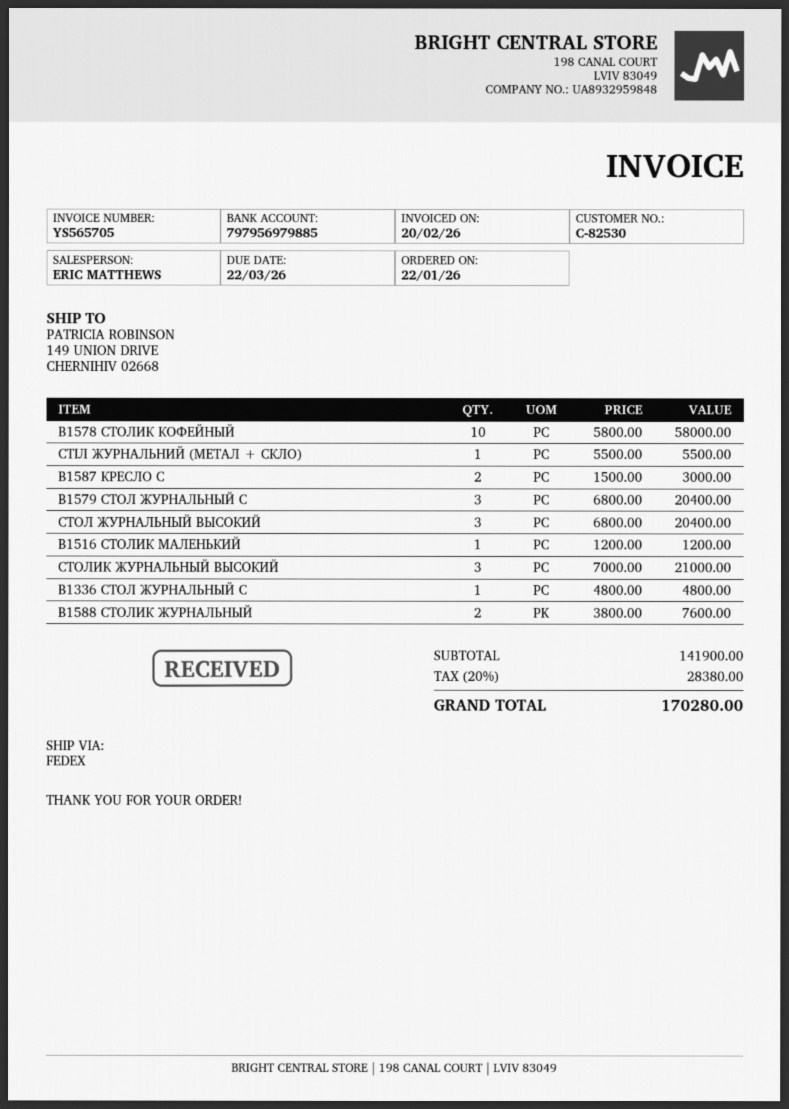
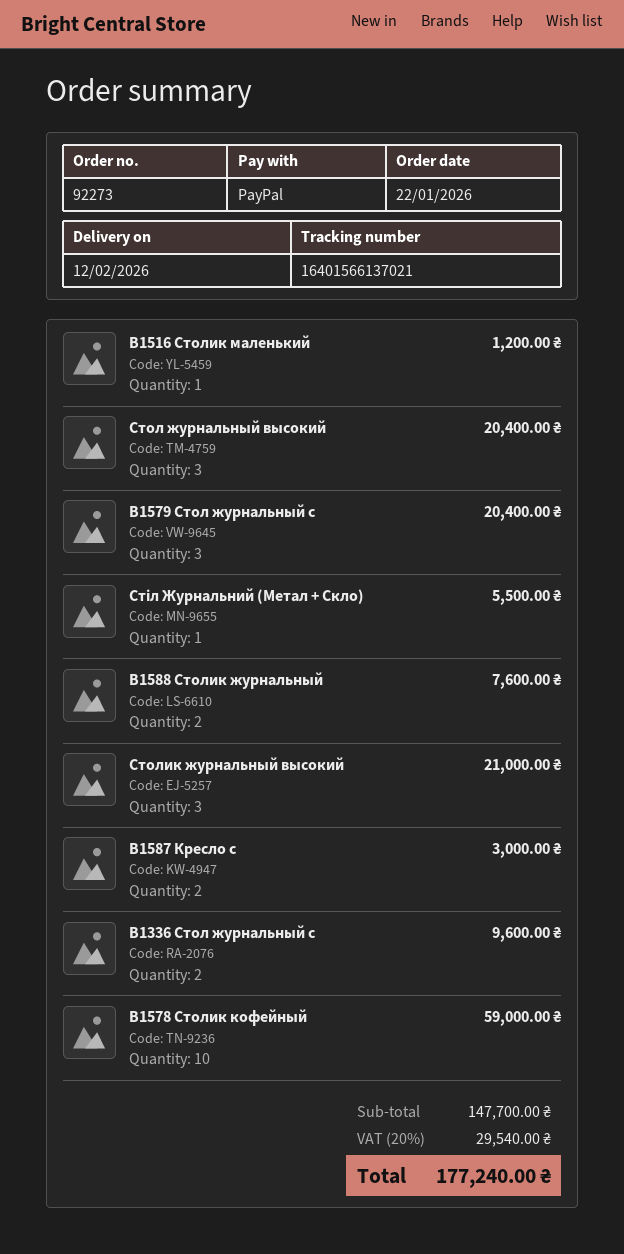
В1578 СТОЛИК КОФЕЙНЫЙ: 10 for 58000.00 -> 10 for 59000.00
В1336 СТОЛ ЖУРНАЛЬНЫЙ С: 1 for 4800.00 -> 2 for 9600.00
subtotal: 141900.00 -> 147700.00
tax: 20% = 28380.00 -> 20% = 29540.00
total: 170280.00 -> 177240.00

